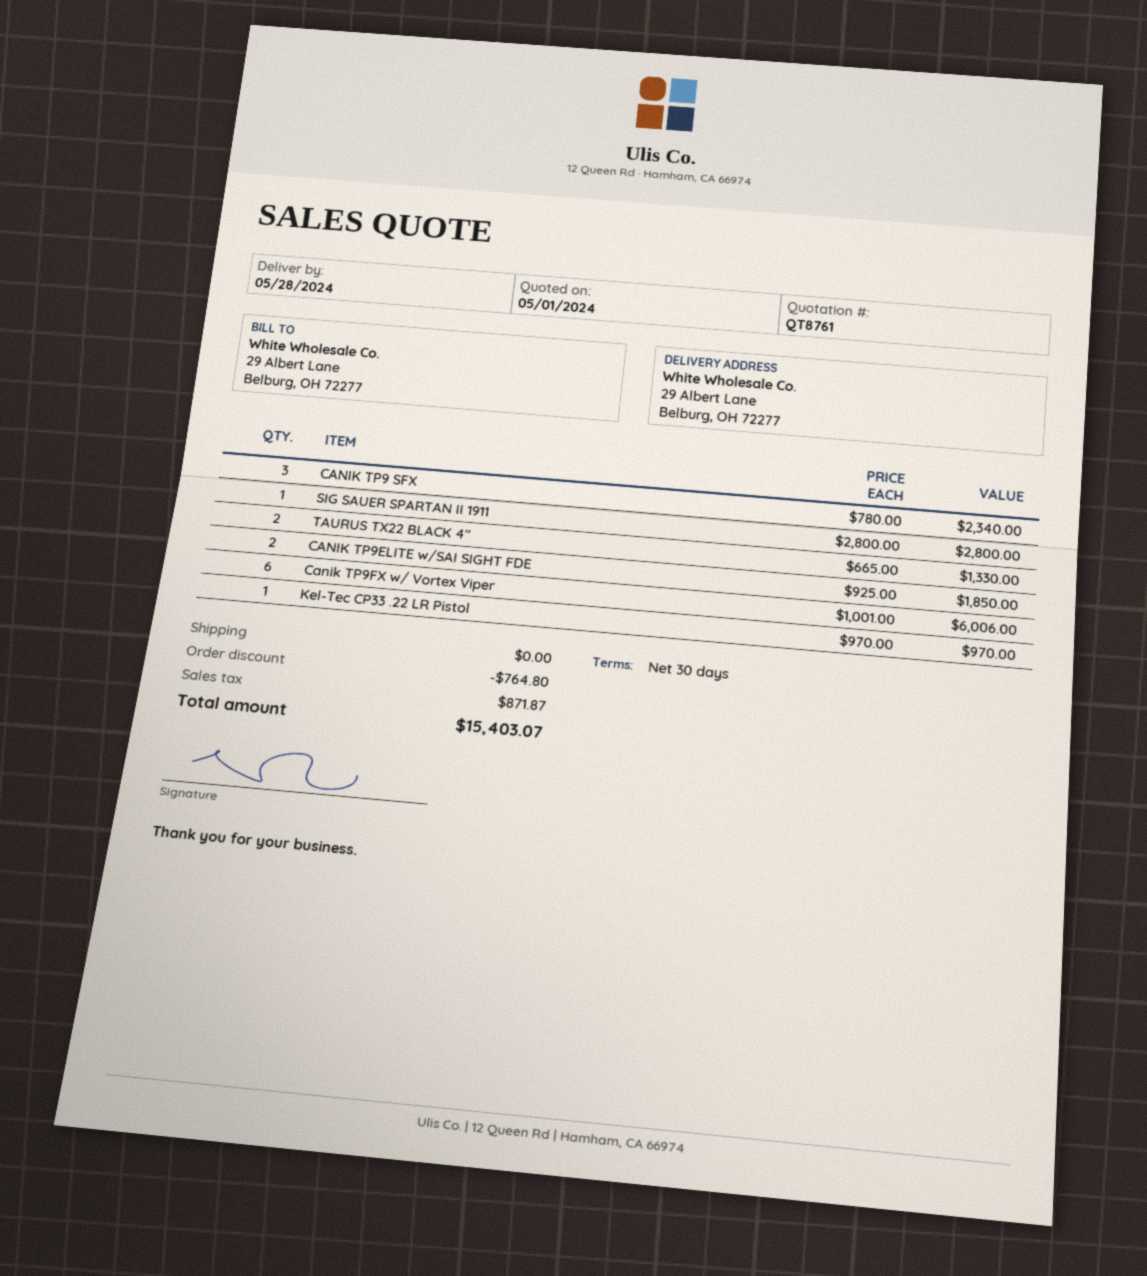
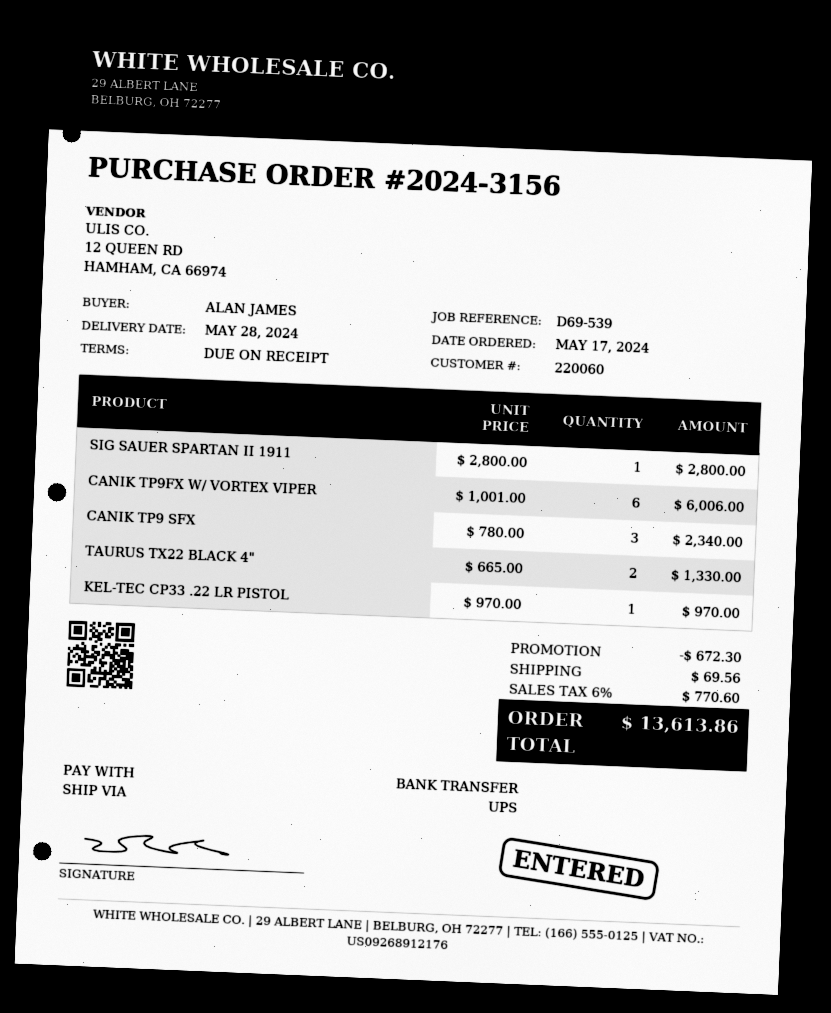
payment terms: 30 days -> on receipt
CANIK TP9ELITE w/SAI SIGHT FDE: 2 x 925.00 = 1850.00 -> none
discount: 764.80 -> 672.30
shipping: 0.00 -> 69.56
tax: 871.87 -> 770.60
total: 15403.07 -> 13613.86

